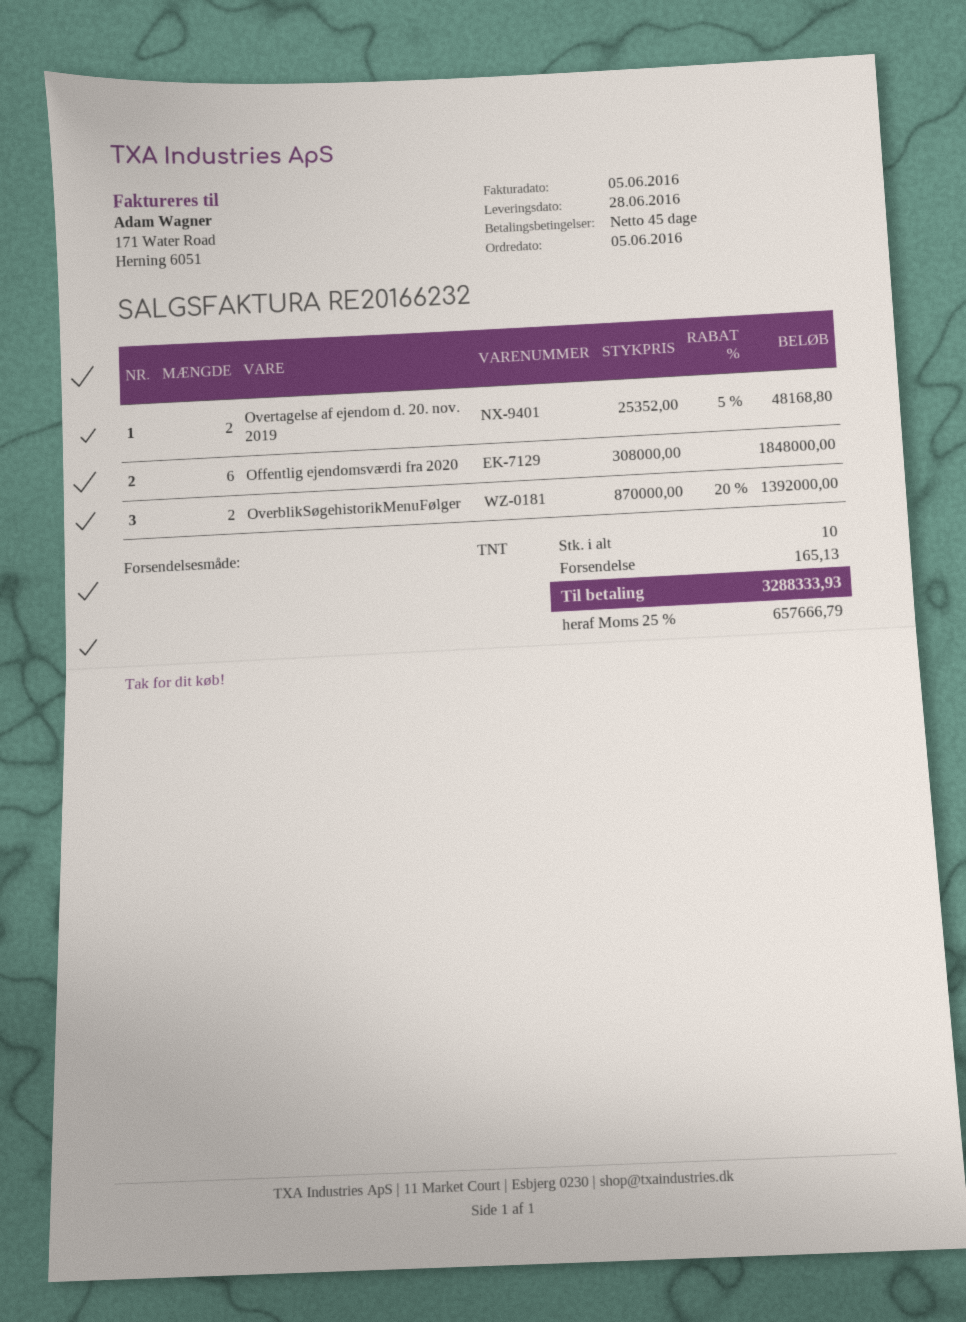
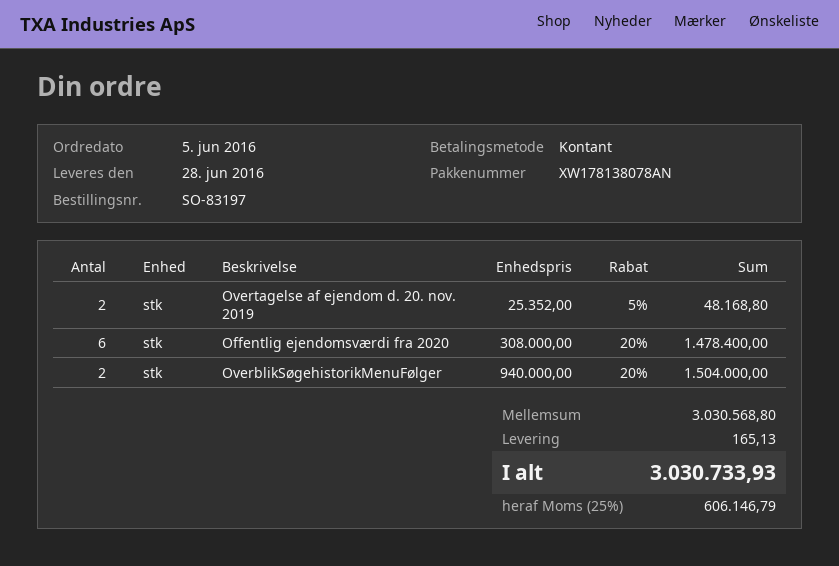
Offentlig ejendomsværdi fra 2020: 6 x 308000.00 = 1848000.00 -> 6 x 308000.00 - 20% = 1478400.00
OverblikSøgehistorikMenuFølger: 2 x 870000.00 - 20% = 1392000.00 -> 2 x 940000.00 - 20% = 1504000.00
tax: 25% = 657666.79 -> 25% = 606146.79
total: 3288333.93 -> 3030733.93

